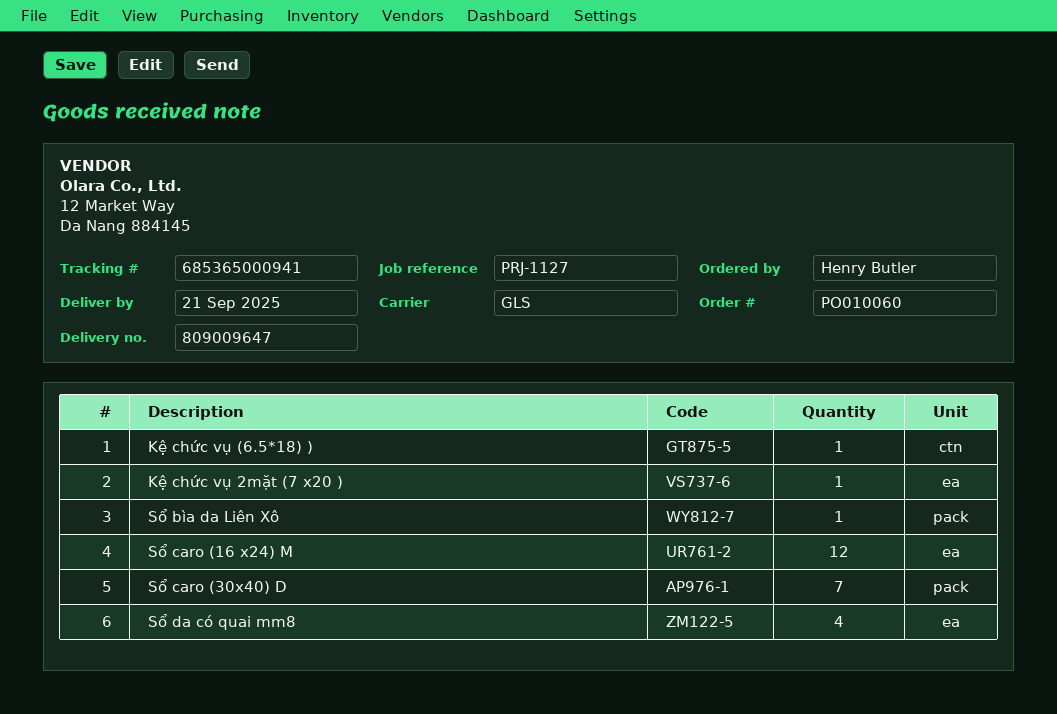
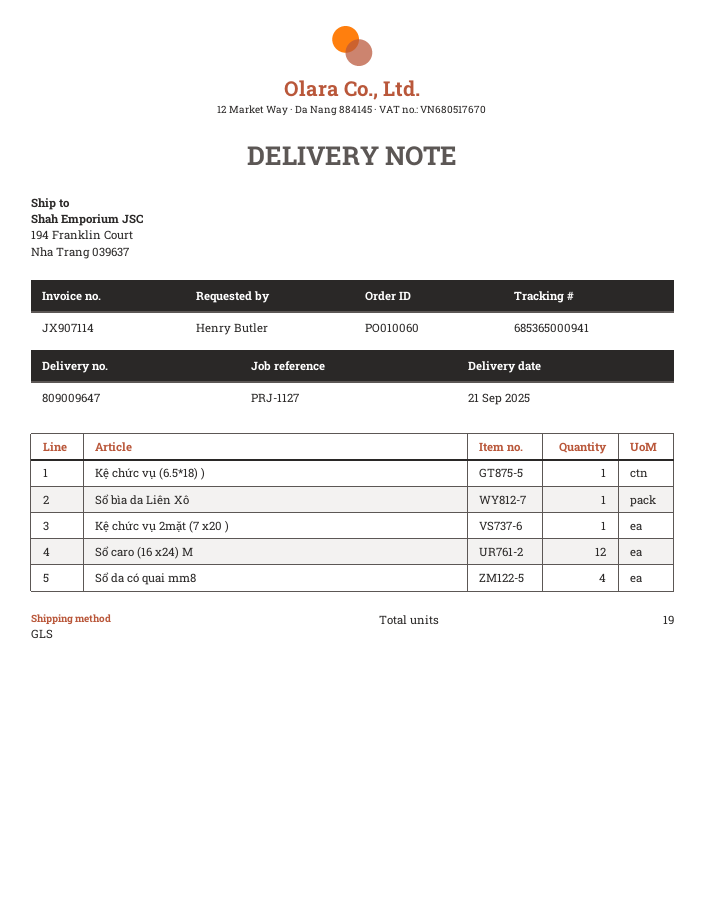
Sổ caro (30x40) D: 7 -> none

